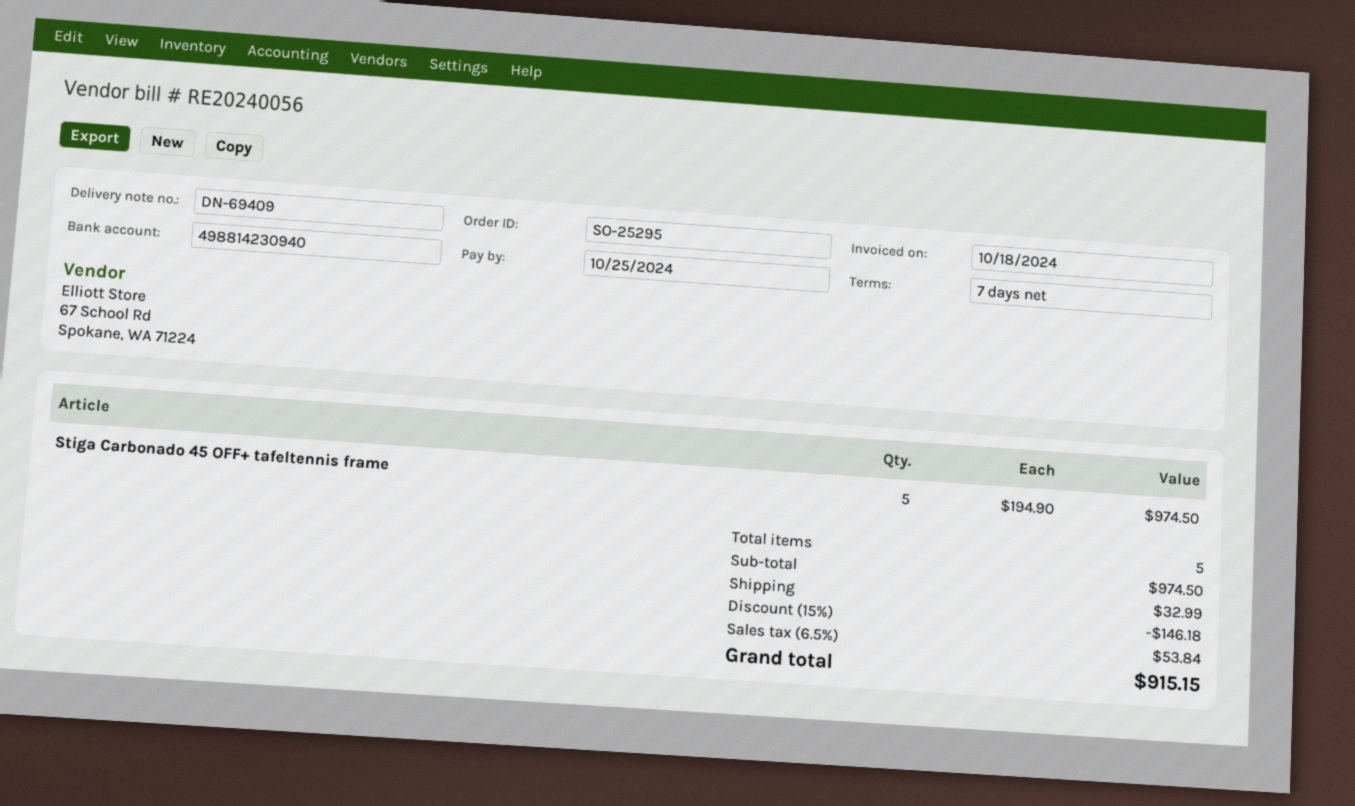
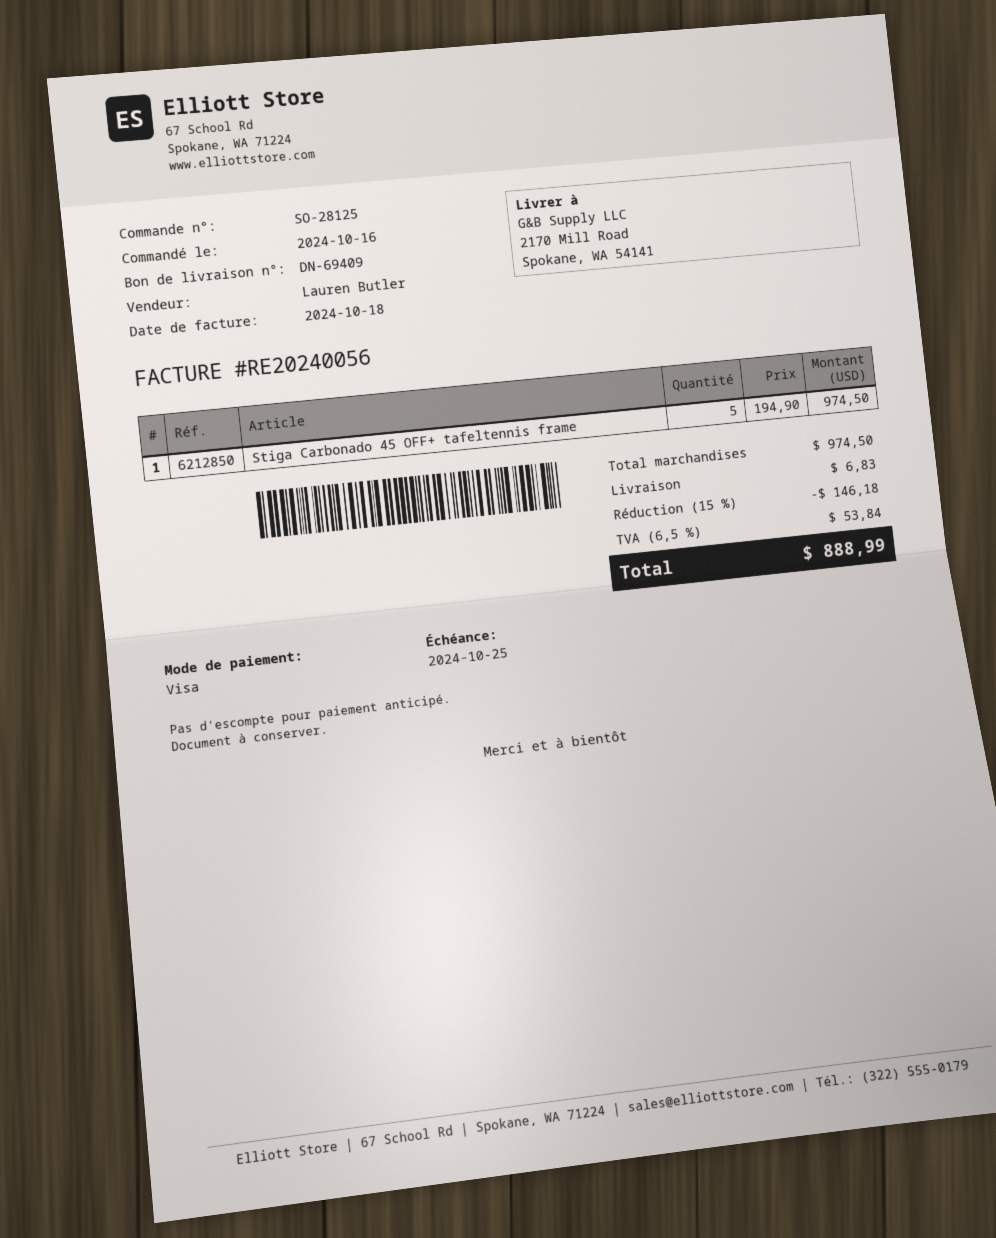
order number: SO-25295 -> SO-28125
shipping: 32.99 -> 6.83
total: 915.15 -> 888.99

